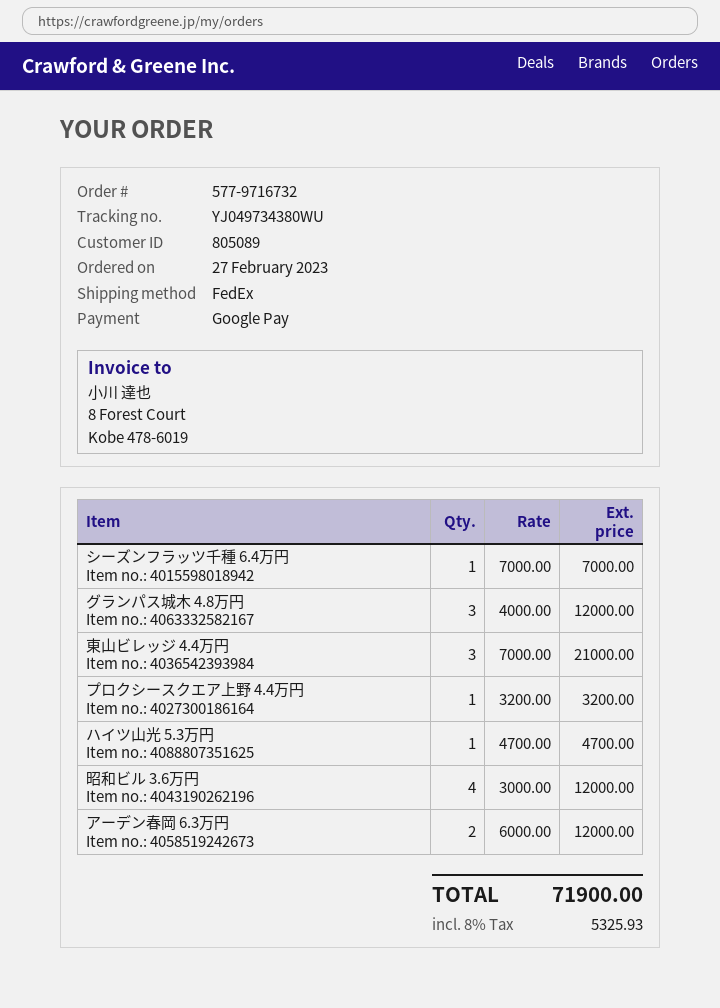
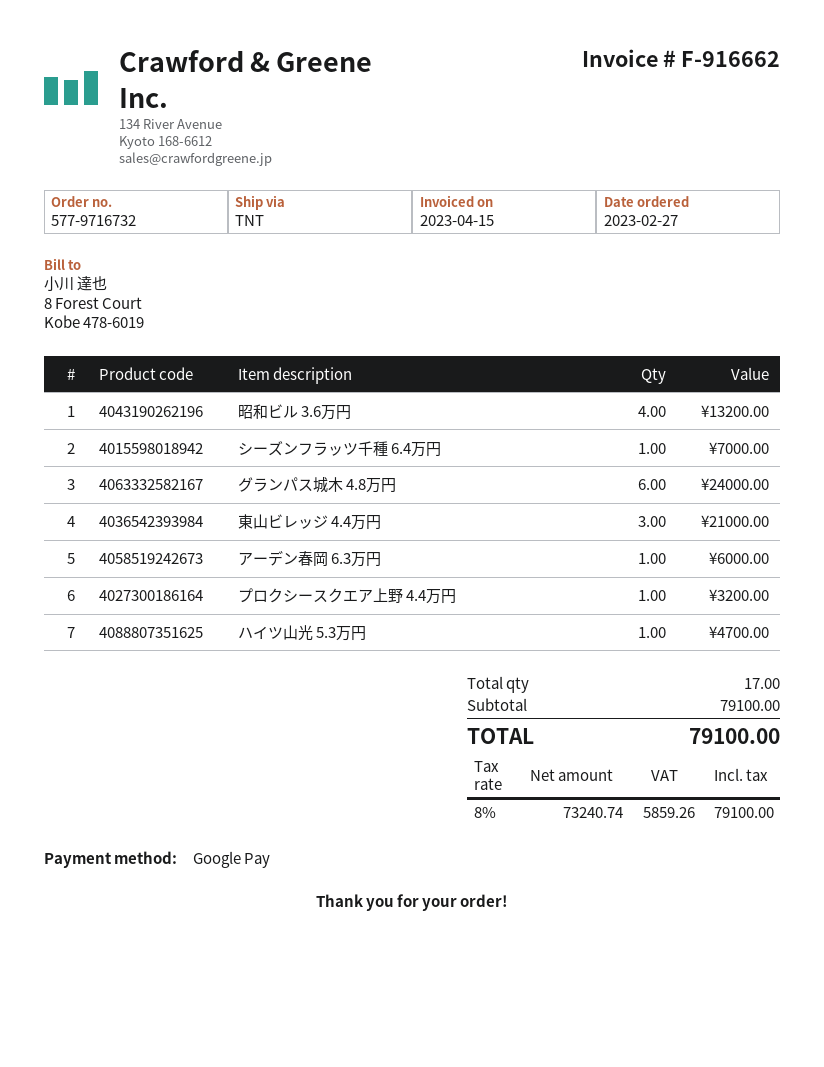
shipping method: FedEx -> TNT
グランパス城木 4.8万円: 3 for 12000.00 -> 6 for 24000.00
昭和ビル 3.6万円: 4 for 12000.00 -> 4 for 13200.00
アーデン春岡 6.3万円: 2 for 12000.00 -> 1 for 6000.00
tax: 8% = 5325.93 -> 8% = 5859.26
total: 71900.00 -> 79100.00

